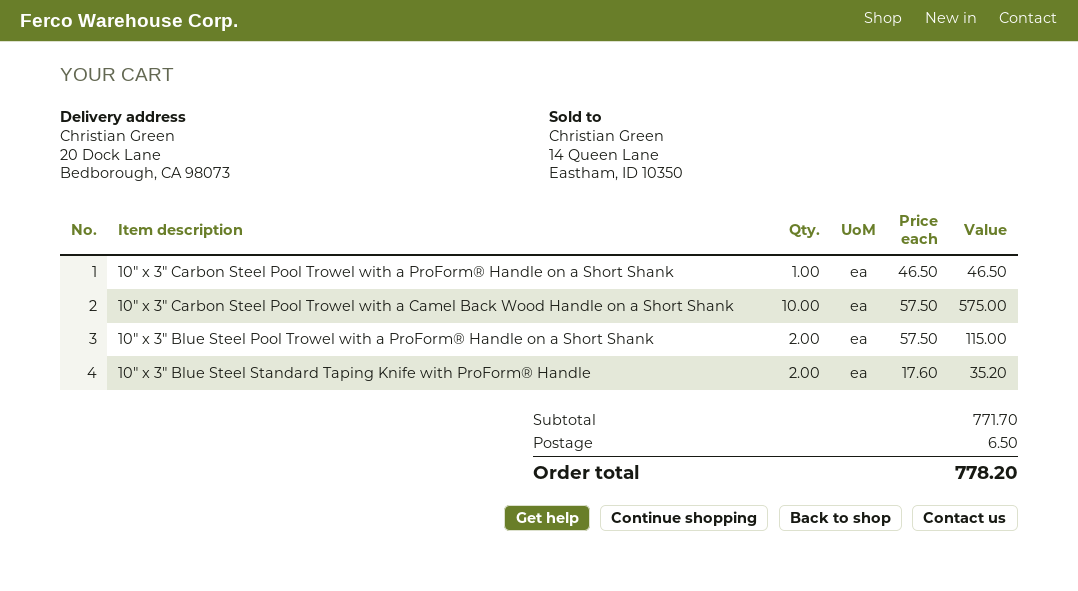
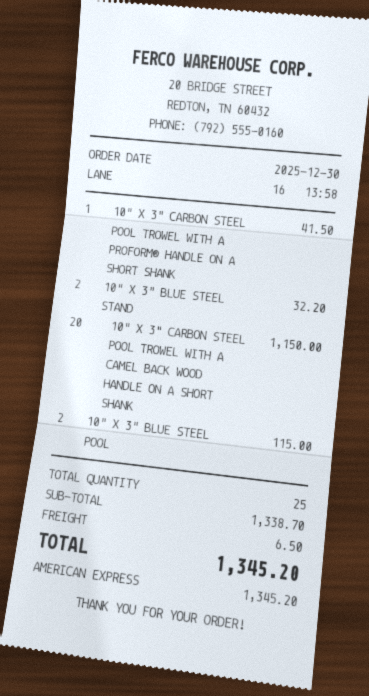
10" x 3" Carbon Steel Pool Trowel with a ProForm® Handle on a Short Shank: 1 for 46.50 -> 1 for 41.50
10" x 3" Carbon Steel Pool Trowel with a Camel Back Wood Handle on a Short Shank: 10 for 575.00 -> 20 for 1150.00
10" x 3" Blue Steel Standard Taping Knife with ProForm® Handle: 2 for 35.20 -> 2 for 32.20
subtotal: 771.70 -> 1338.70
total: 778.20 -> 1345.20

